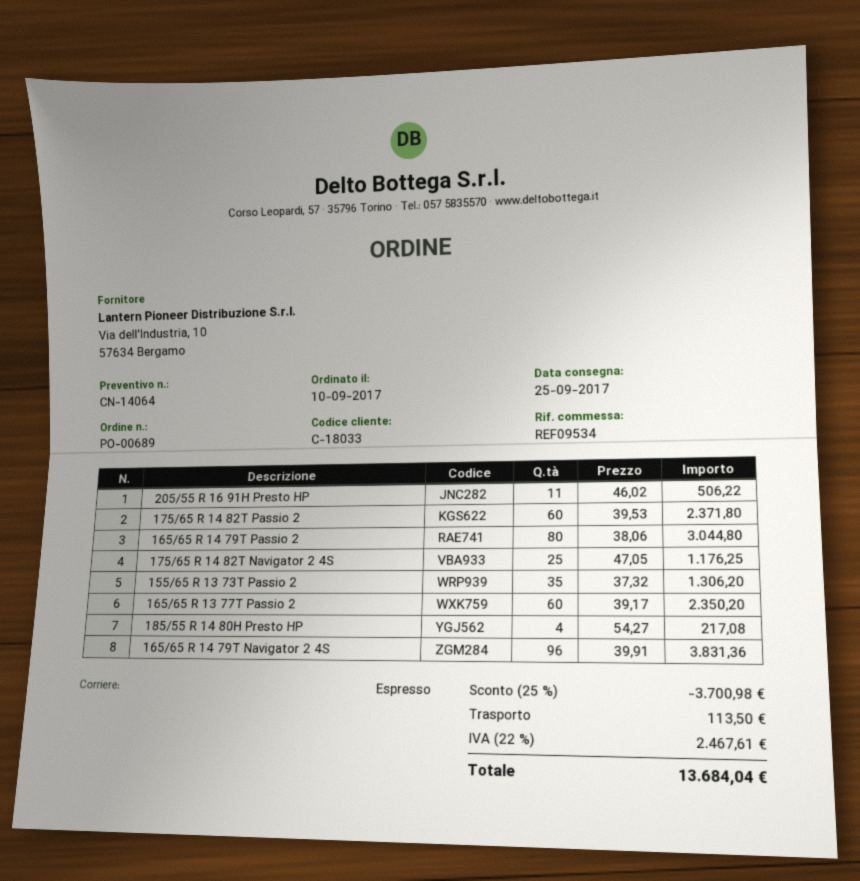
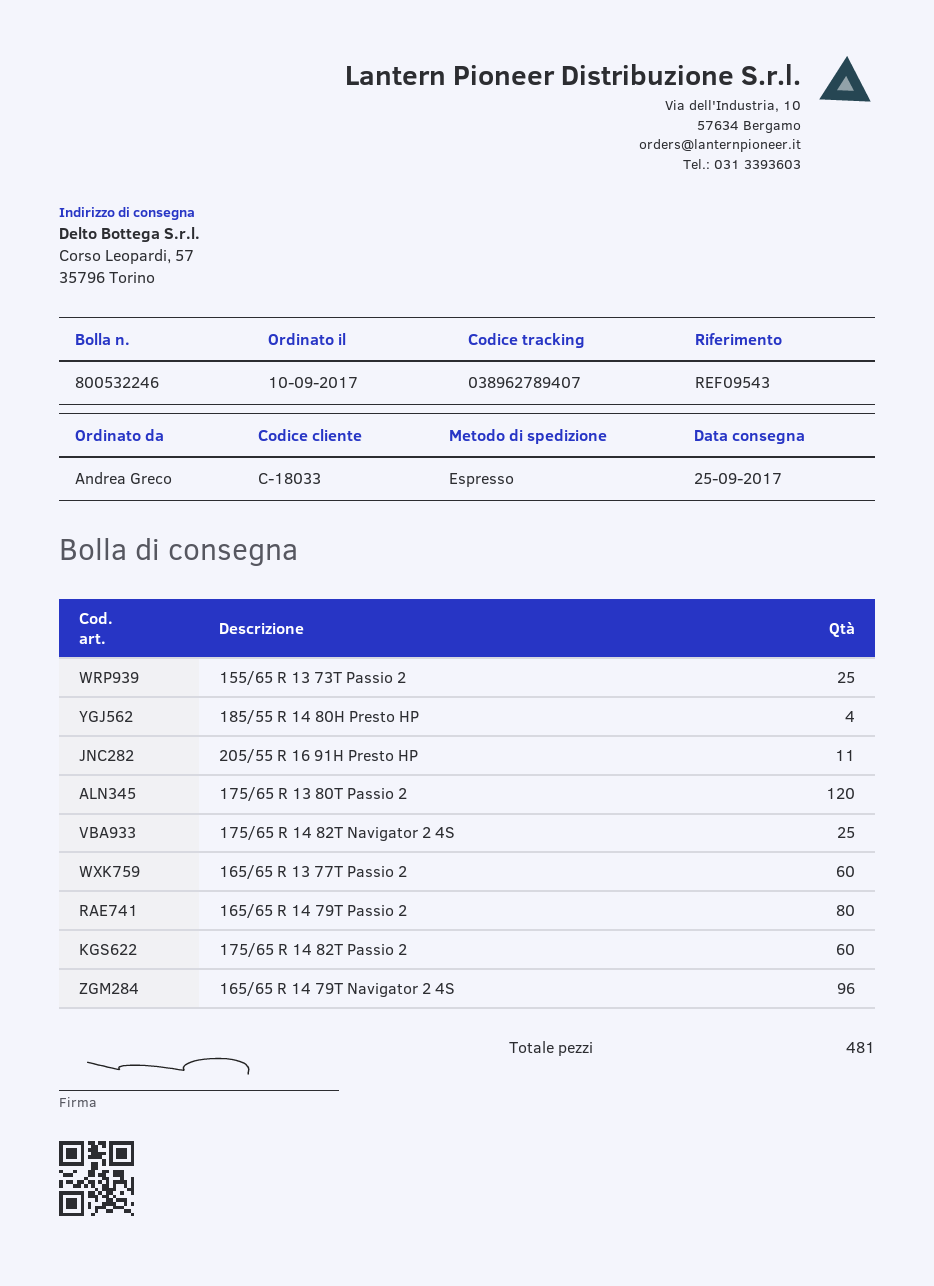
reference: REF09534 -> REF09543
155/65 R 13 73T Passio 2: 35 -> 25
175/65 R 13 80T Passio 2: none -> 120

